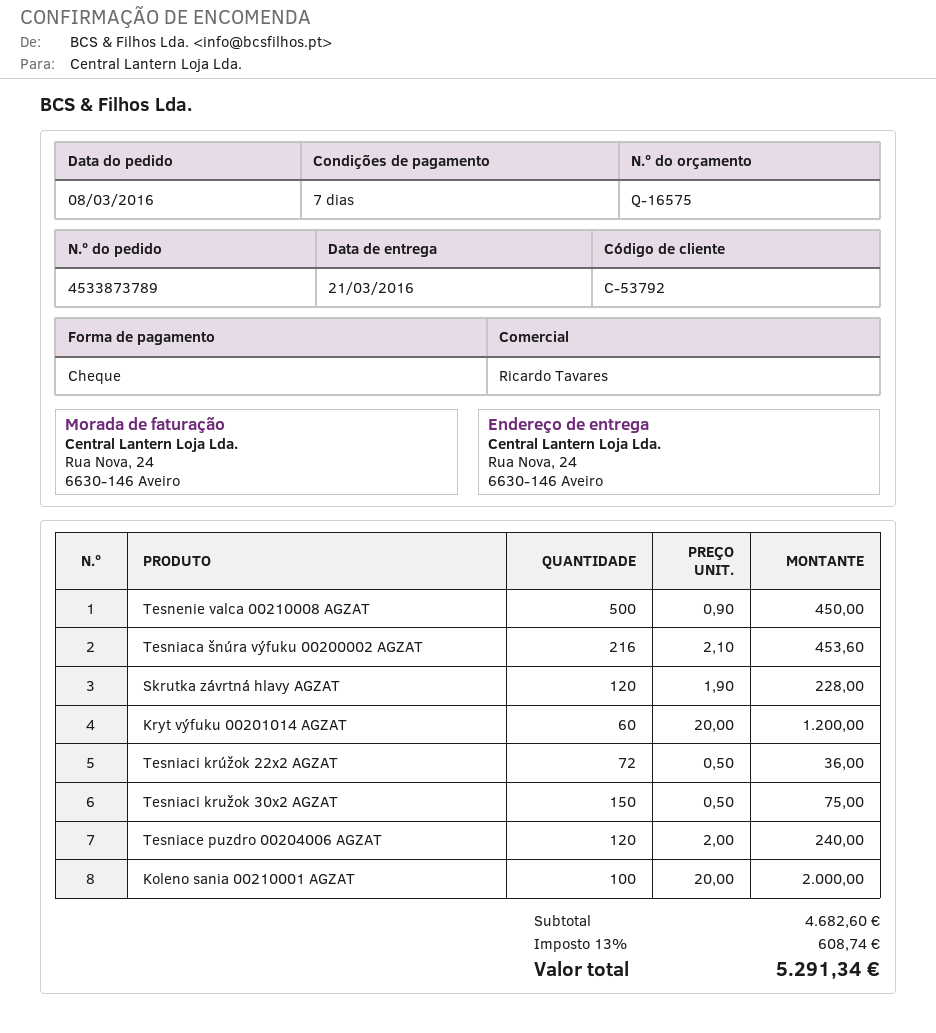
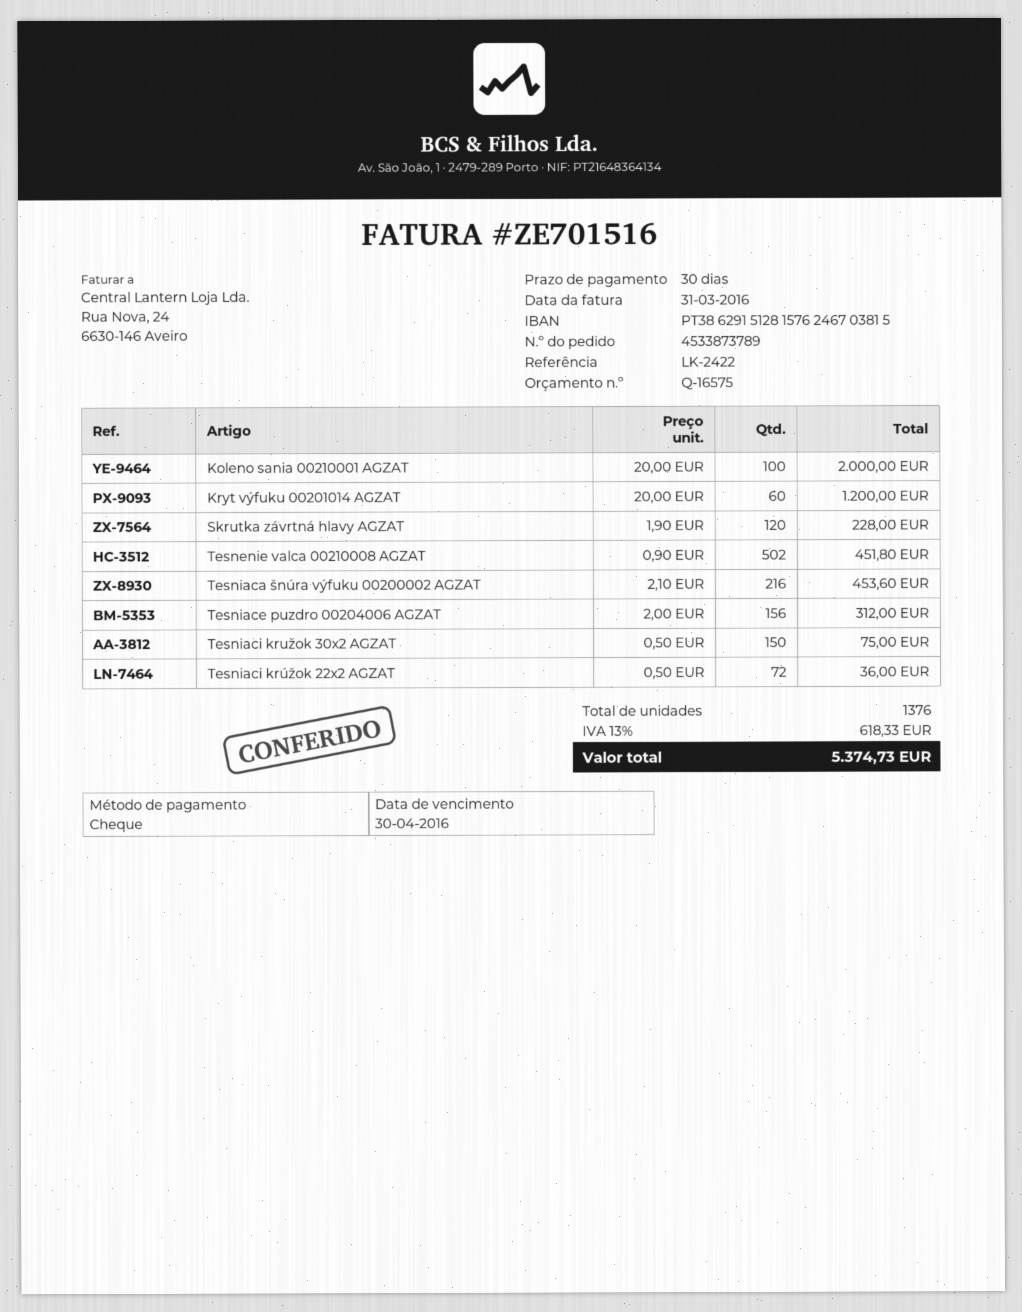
payment terms: 7 days -> 30 days
Tesnenie valca 00210008 AGZAT: 500 x 0.90 = 450.00 -> 502 x 0.90 = 451.80
Tesniace puzdro 00204006 AGZAT: 120 x 2.00 = 240.00 -> 156 x 2.00 = 312.00
tax: 13% = 608.74 -> 13% = 618.33
total: 5291.34 -> 5374.73

